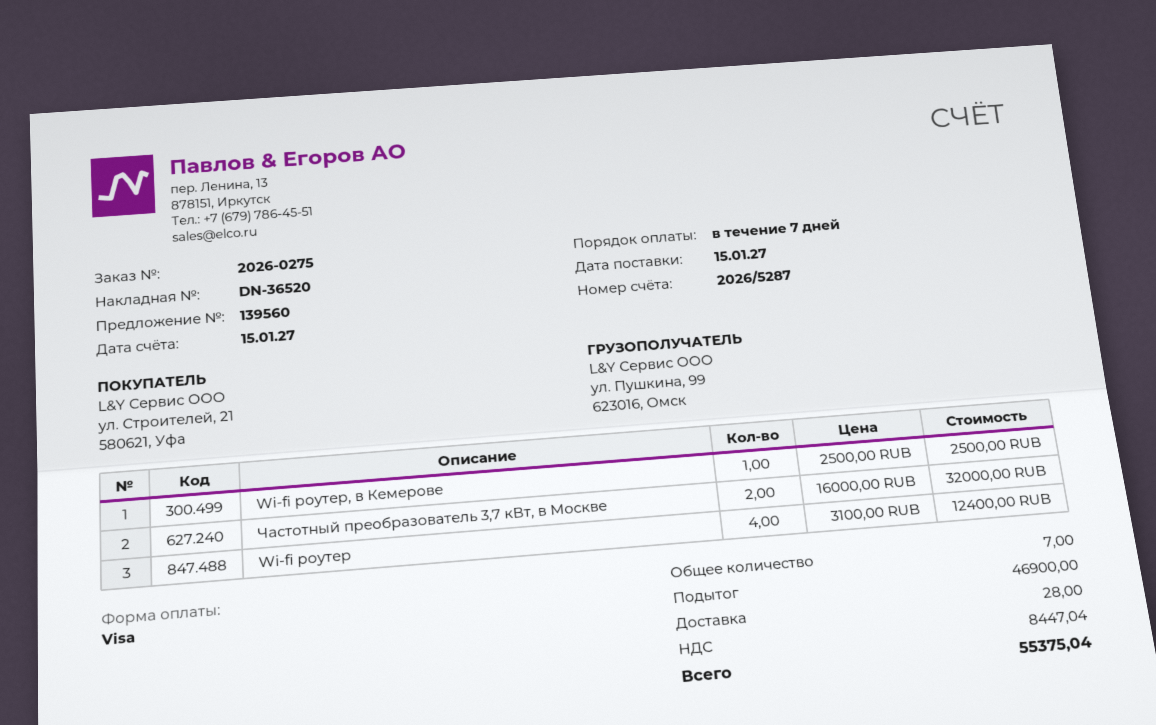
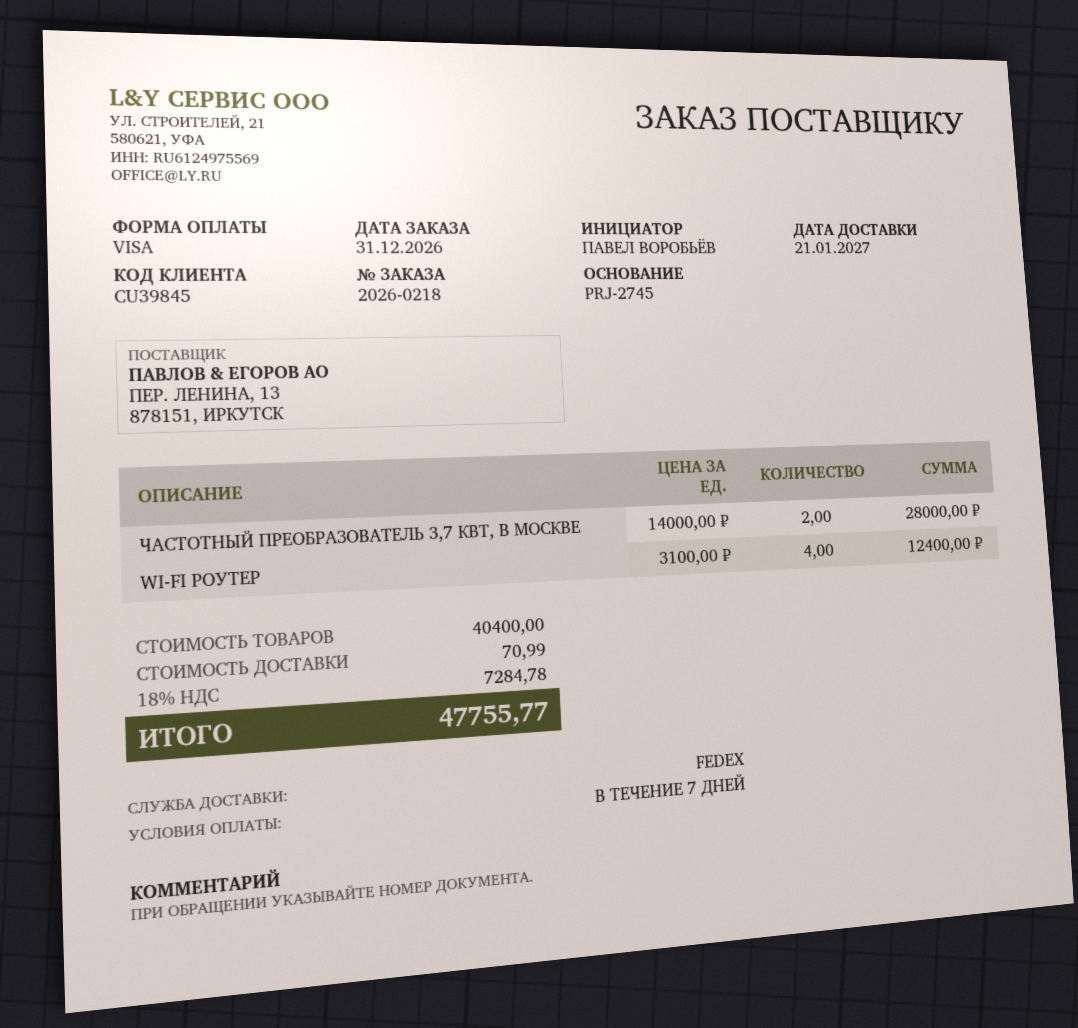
order number: 2026-0275 -> 2026-0218
delivery date: 2027-01-15 -> 2027-01-21
Wi-fi роутер, в Кемерове: 1 x 2500.00 = 2500.00 -> none
Частотный преобразователь 3,7 кВт, в Москве: 2 x 16000.00 = 32000.00 -> 2 x 14000.00 = 28000.00
subtotal: 46900.00 -> 40400.00
shipping: 28.00 -> 70.99
tax: 8447.04 -> 7284.78
total: 55375.04 -> 47755.77

